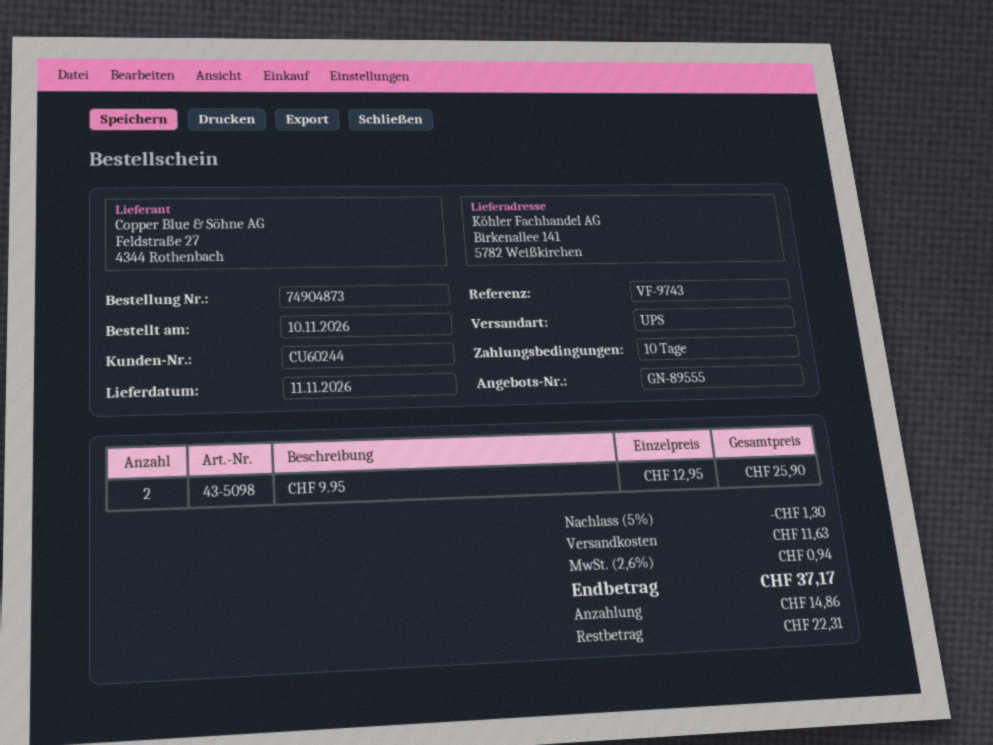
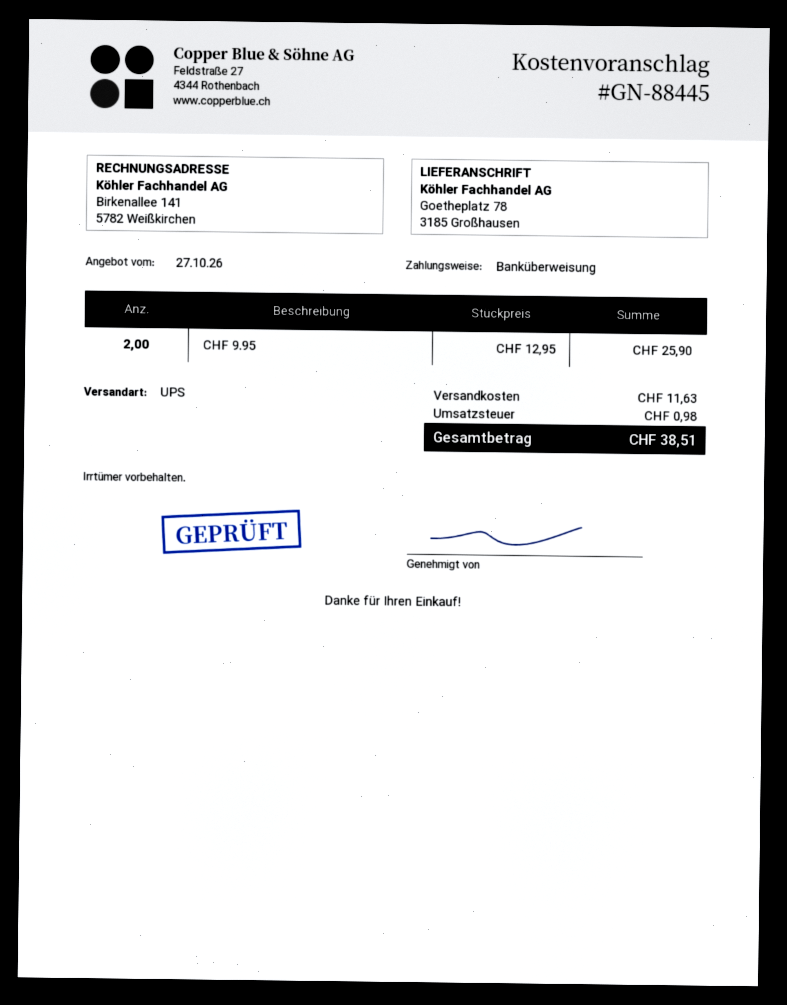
quote number: GN-89555 -> GN-88445
ship to: Birkenallee 141, 5782 Weißkirchen -> Goetheplatz 78, 3185 Großhausen
discount: 5% = 1.30 -> none
tax: 0.94 -> 0.98
total: 37.17 -> 38.51

